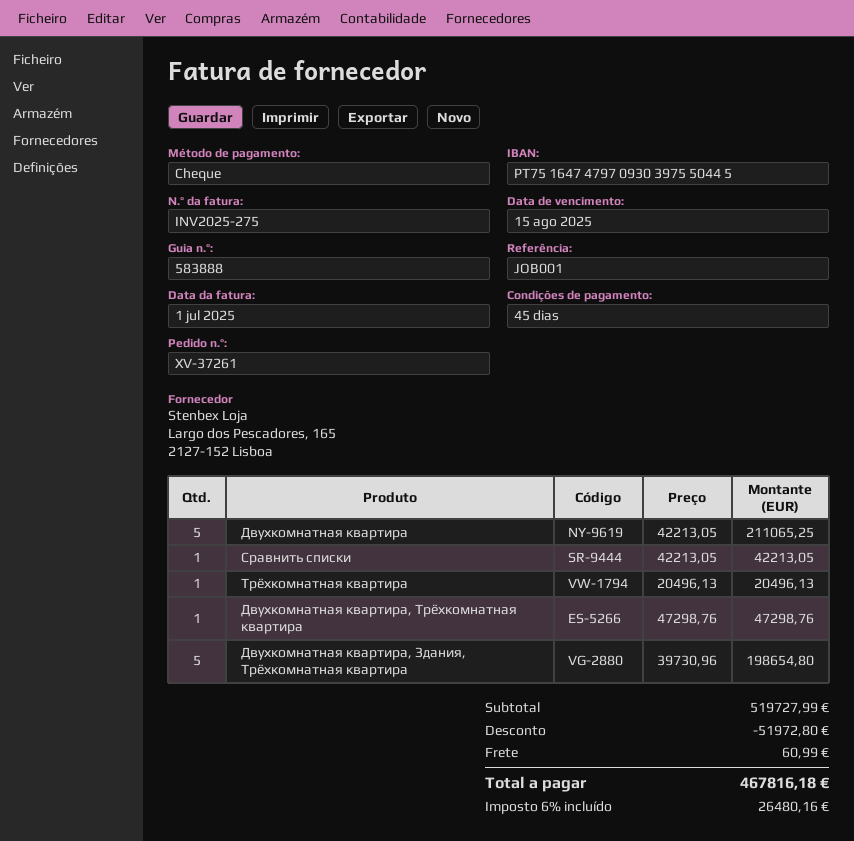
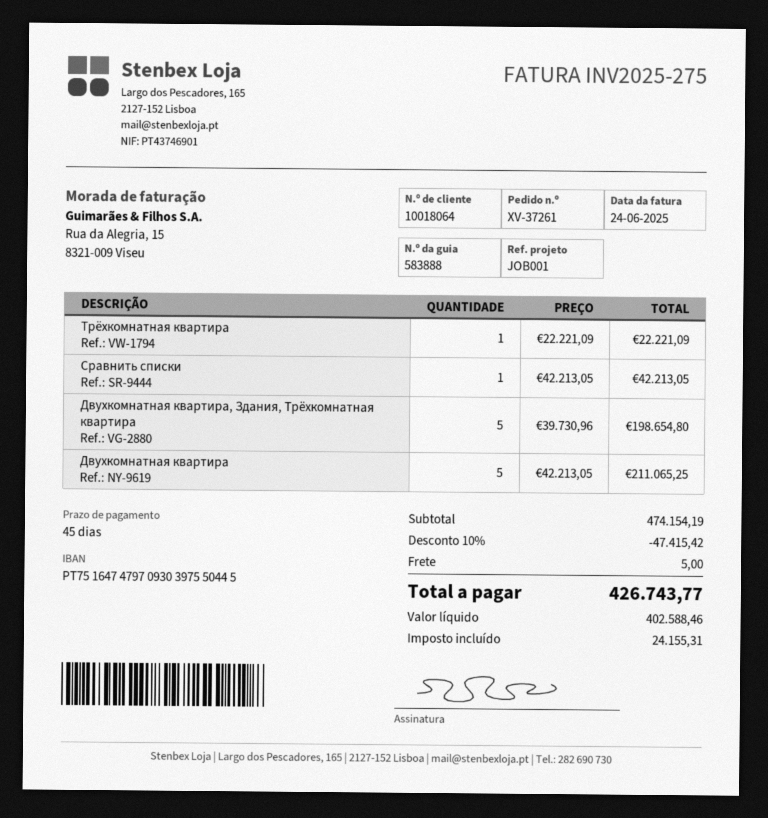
invoice date: 2025-07-01 -> 2025-06-24
Трёхкомнатная квартира: 1 x 20496.13 = 20496.13 -> 1 x 22221.09 = 22221.09
Двухкомнатная квартира, Трёхкомнатная квартира: 1 x 47298.76 = 47298.76 -> none
subtotal: 519727.99 -> 474154.19
discount: 51972.80 -> 47415.42
shipping: 60.99 -> 5.00
tax: 26480.16 -> 24155.31
total: 467816.18 -> 426743.77

